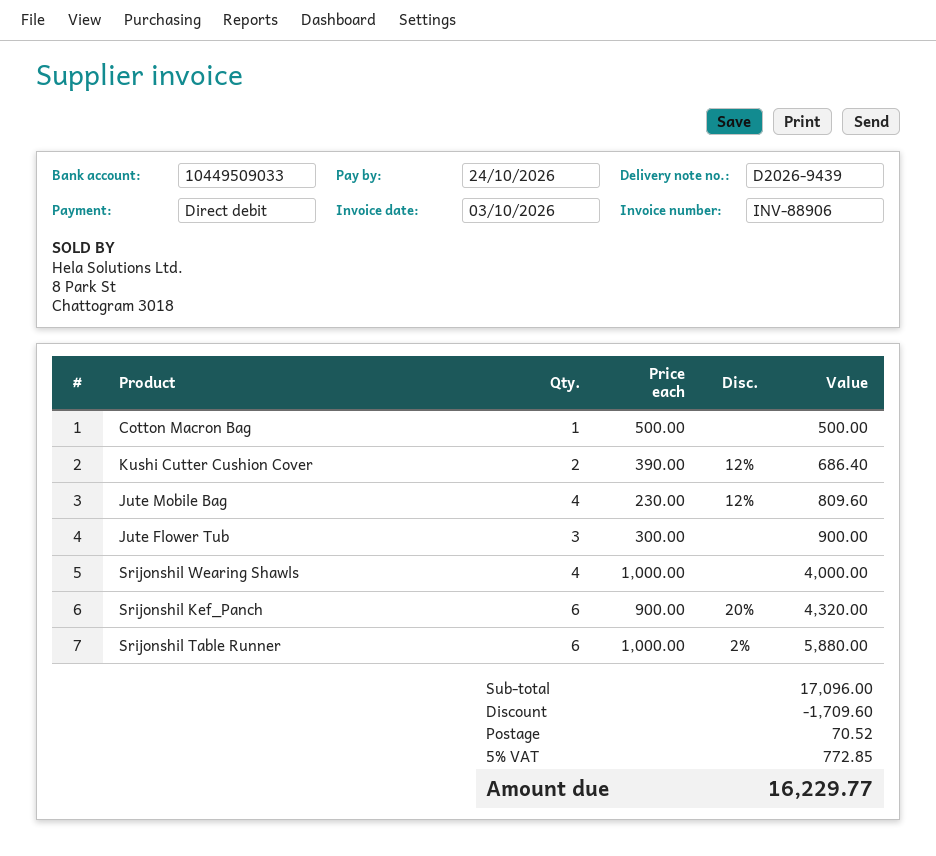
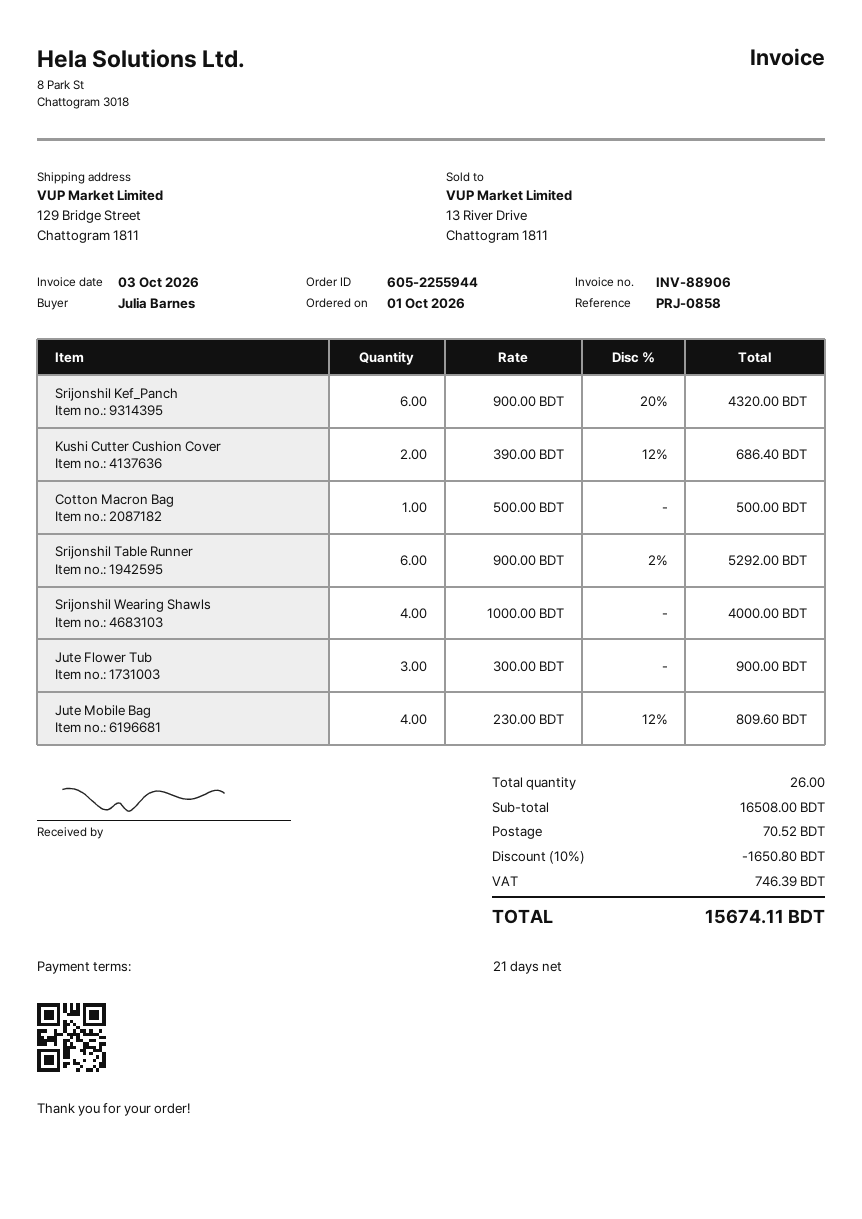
Srijonshil Table Runner: 6 x 1000.00 - 2% = 5880.00 -> 6 x 900.00 - 2% = 5292.00
subtotal: 17096.00 -> 16508.00
discount: 1709.60 -> 1650.80
tax: 772.85 -> 746.39
total: 16229.77 -> 15674.11

